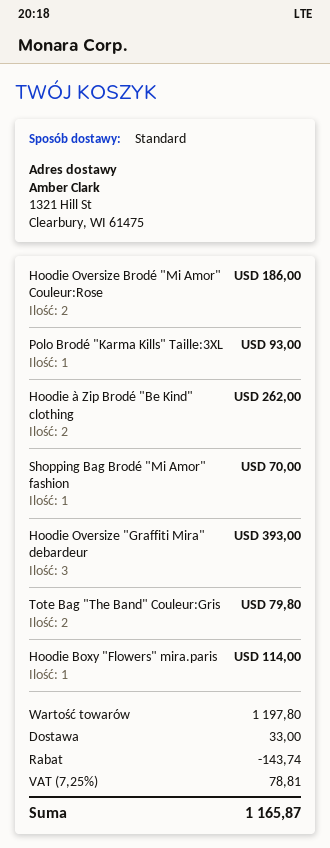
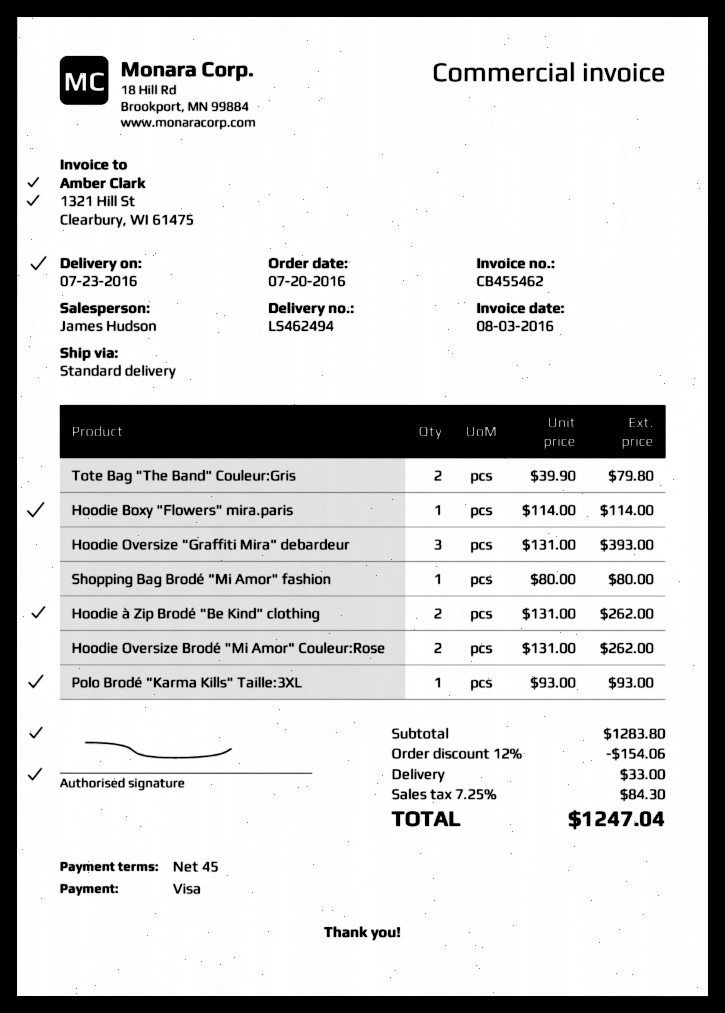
Hoodie Oversize Brodé "Mi Amor" Couleur:Rose: 2 for 186.00 -> 2 for 262.00
Shopping Bag Brodé "Mi Amor" fashion: 1 for 70.00 -> 1 for 80.00
subtotal: 1197.80 -> 1283.80
discount: 143.74 -> 154.06
tax: 7.25% = 78.81 -> 7.25% = 84.30
total: 1165.87 -> 1247.04

